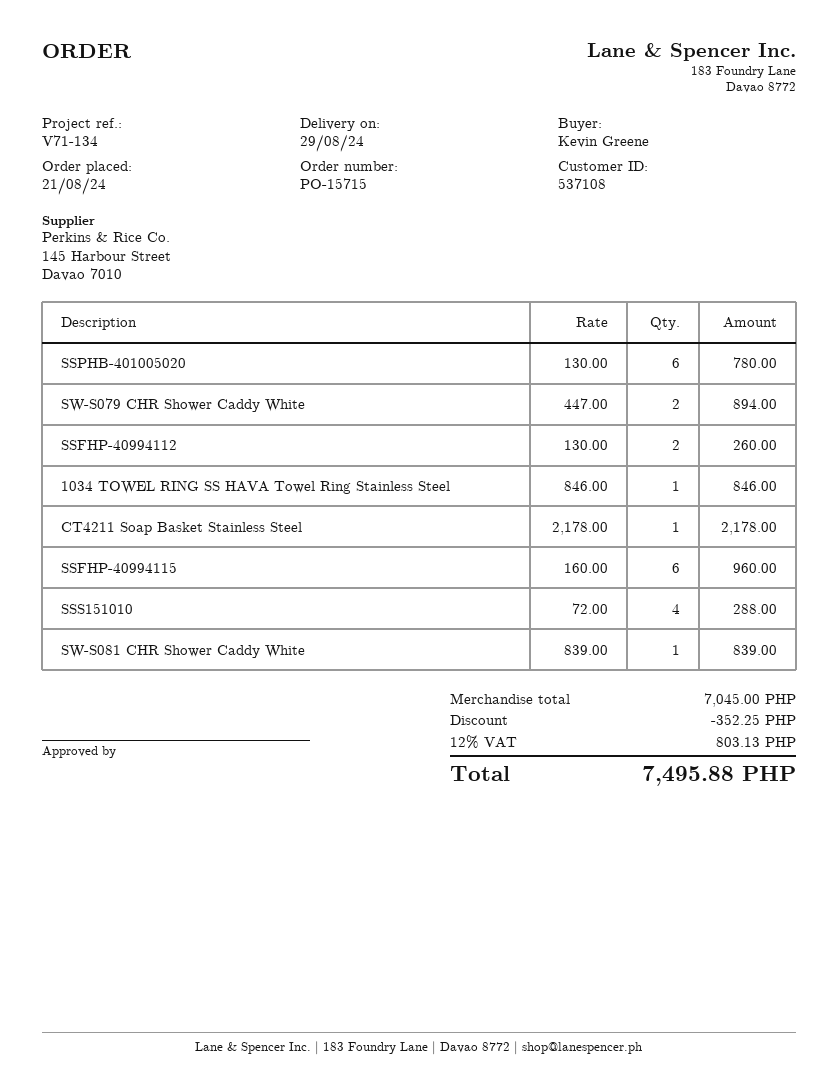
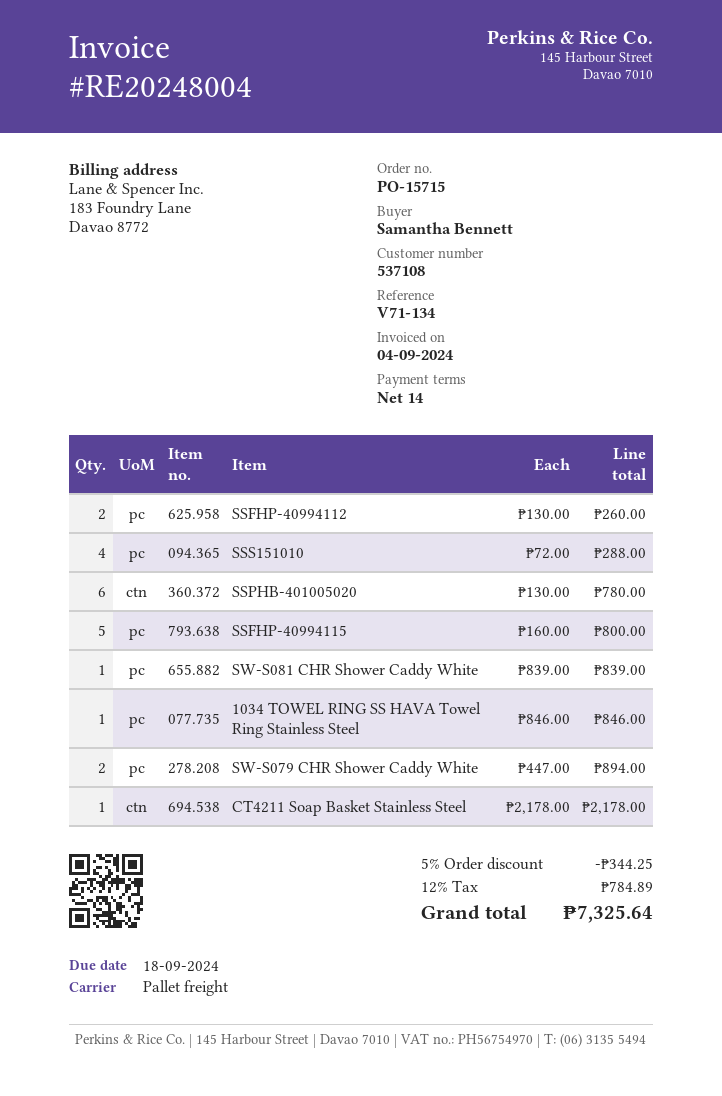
ordered by: Kevin Greene -> Samantha Bennett
SSFHP-40994115: 6 x 160.00 = 960.00 -> 5 x 160.00 = 800.00
discount: 352.25 -> 344.25
tax: 12% = 803.13 -> 12% = 784.89
total: 7495.88 -> 7325.64

